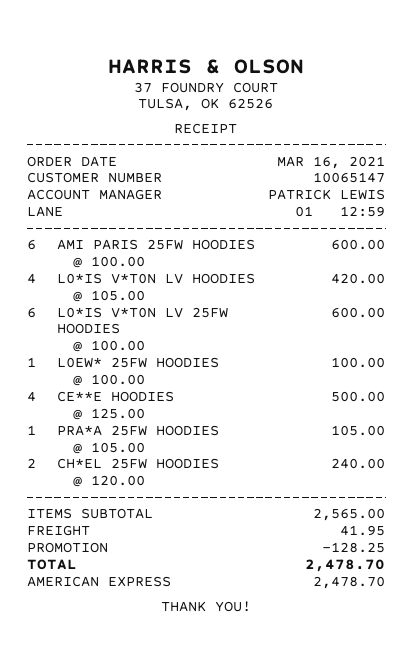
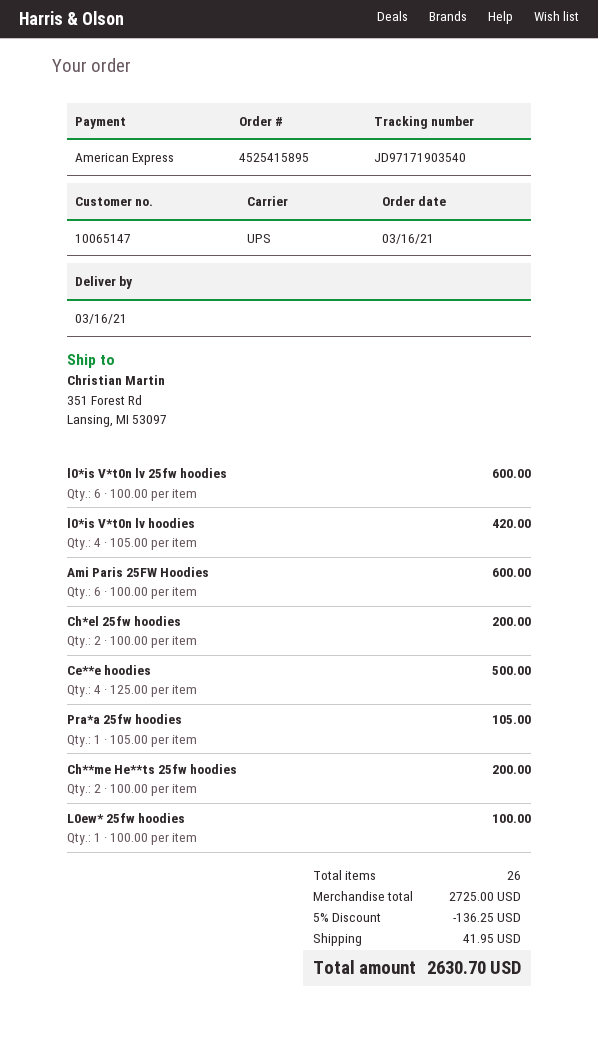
CH*EL 25FW HOODIES: 2 x 120.00 = 240.00 -> 2 x 100.00 = 200.00
Ch**me He**ts 25fw hoodies: none -> 2 x 100.00 = 200.00
subtotal: 2565.00 -> 2725.00
discount: 128.25 -> 136.25
total: 2478.70 -> 2630.70

